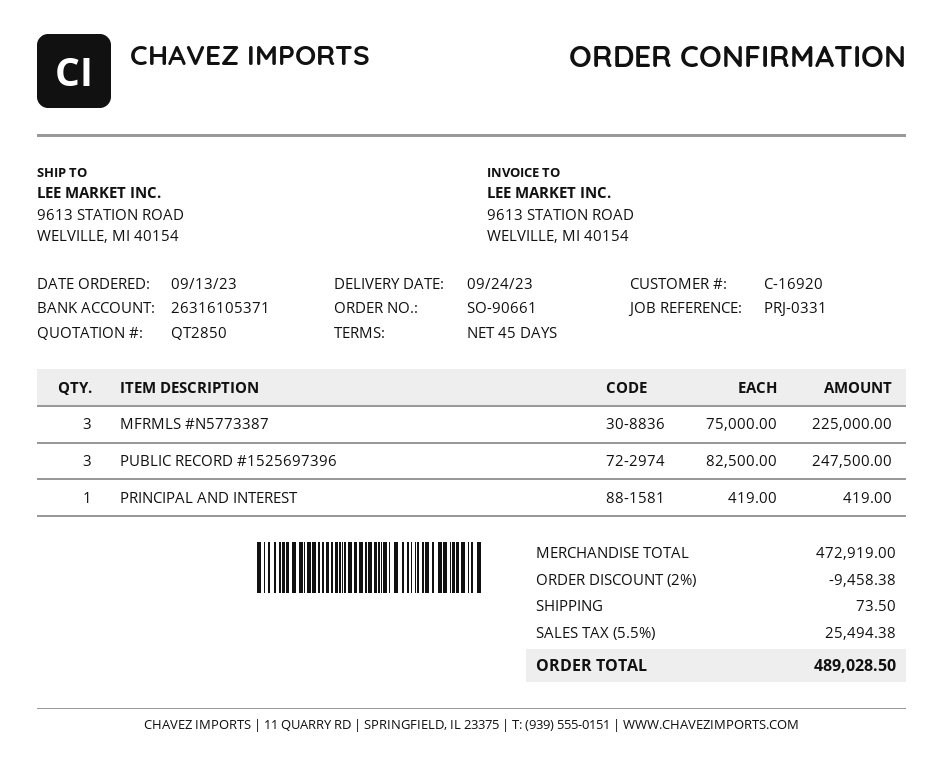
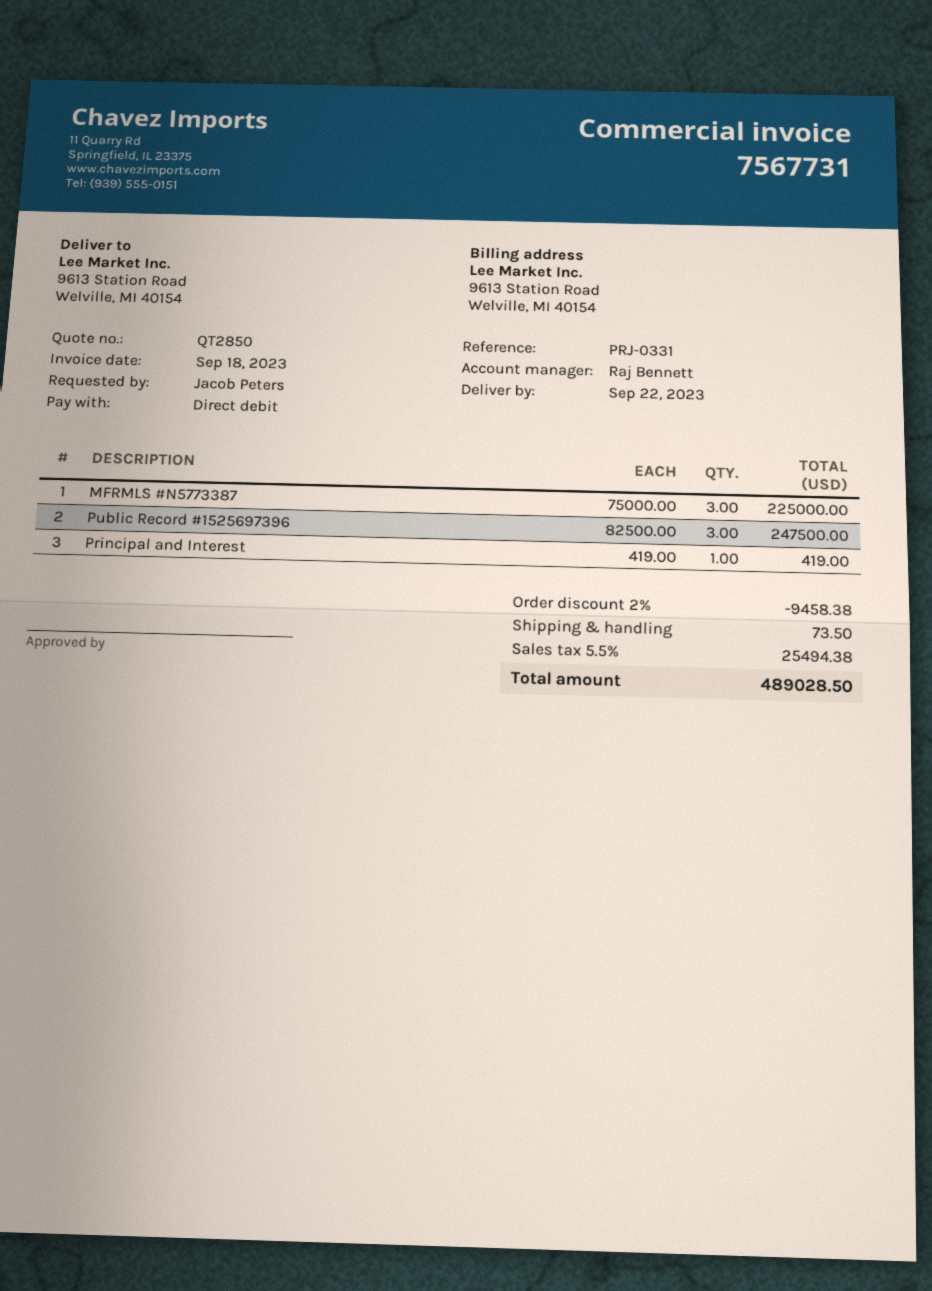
delivery date: 2023-09-24 -> 2023-09-22

